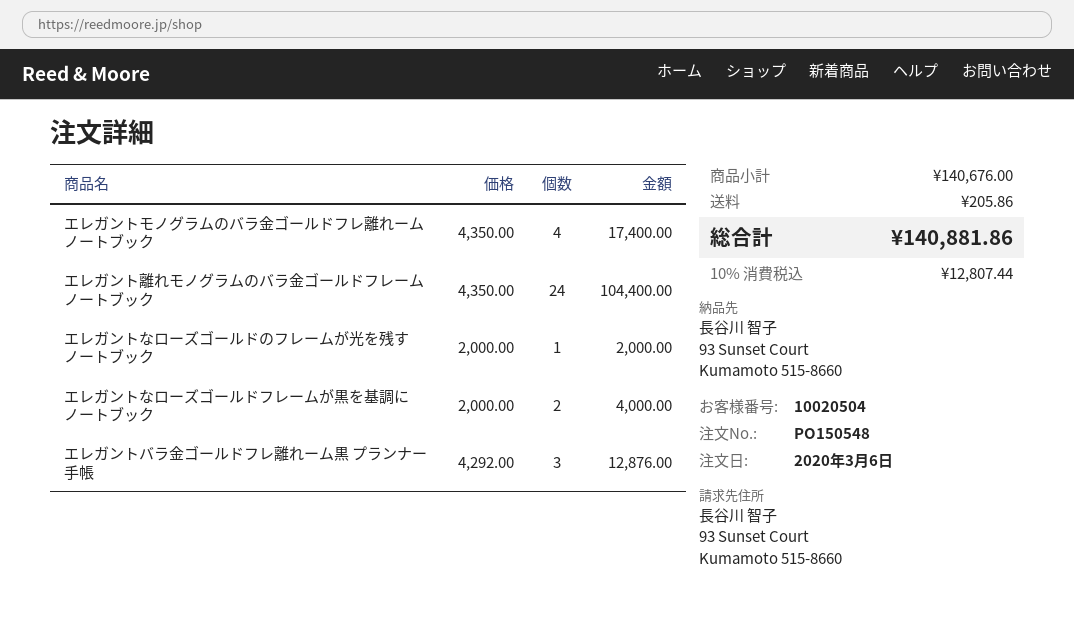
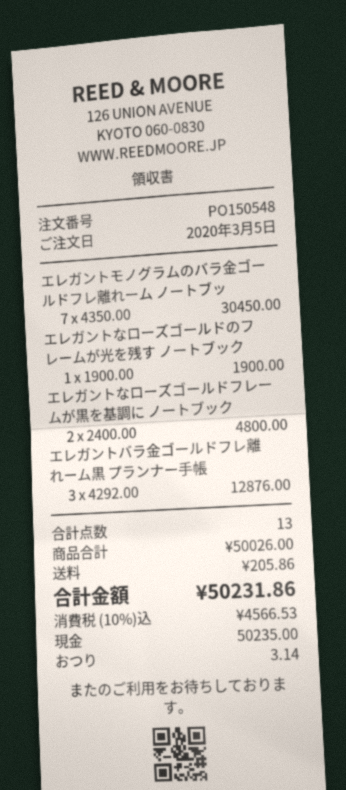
order date: 2020-03-06 -> 2020-03-05
エレガントモノグラムのバラ金ゴールドフレ離れーム ノートブック: 4 x 4350.00 = 17400.00 -> 7 x 4350.00 = 30450.00
エレガント離れモノグラムのバラ金ゴールドフレーム ノートブック: 24 x 4350.00 = 104400.00 -> none
エレガントなローズゴールドのフレームが光を残す ノートブック: 1 x 2000.00 = 2000.00 -> 1 x 1900.00 = 1900.00
エレガントなローズゴールドフレームが黒を基調に ノートブック: 2 x 2000.00 = 4000.00 -> 2 x 2400.00 = 4800.00
subtotal: 140676.00 -> 50026.00
tax: 10% = 12807.44 -> 10% = 4566.53
total: 140881.86 -> 50231.86

